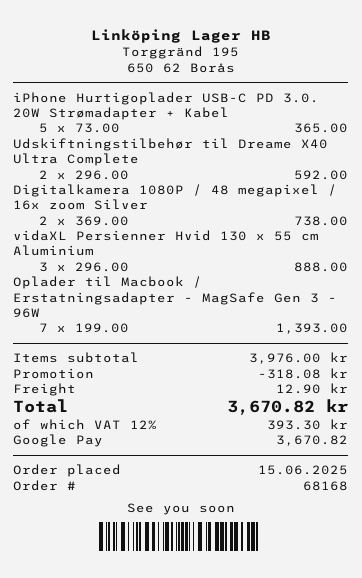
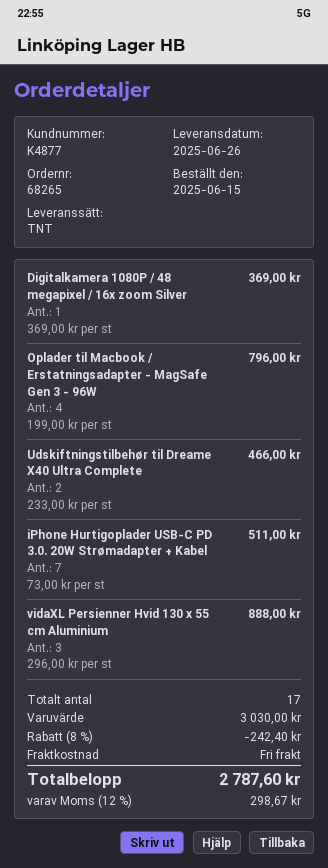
order number: 68168 -> 68265
iPhone Hurtigoplader USB-C PD 3.0. 20W Strømadapter + Kabel: 5 x 73.00 = 365.00 -> 7 x 73.00 = 511.00
Udskiftningstilbehør til Dreame X40 Ultra Complete: 2 x 296.00 = 592.00 -> 2 x 233.00 = 466.00
Digitalkamera 1080P / 48 megapixel / 16x zoom Silver: 2 x 369.00 = 738.00 -> 1 x 369.00 = 369.00
Oplader til Macbook / Erstatningsadapter - MagSafe Gen 3 - 96W: 7 x 199.00 = 1393.00 -> 4 x 199.00 = 796.00
subtotal: 3976.00 -> 3030.00
discount: 318.08 -> 242.40
shipping: 12.90 -> 0.00
tax: 12% = 393.30 -> 12% = 298.67
total: 3670.82 -> 2787.60

